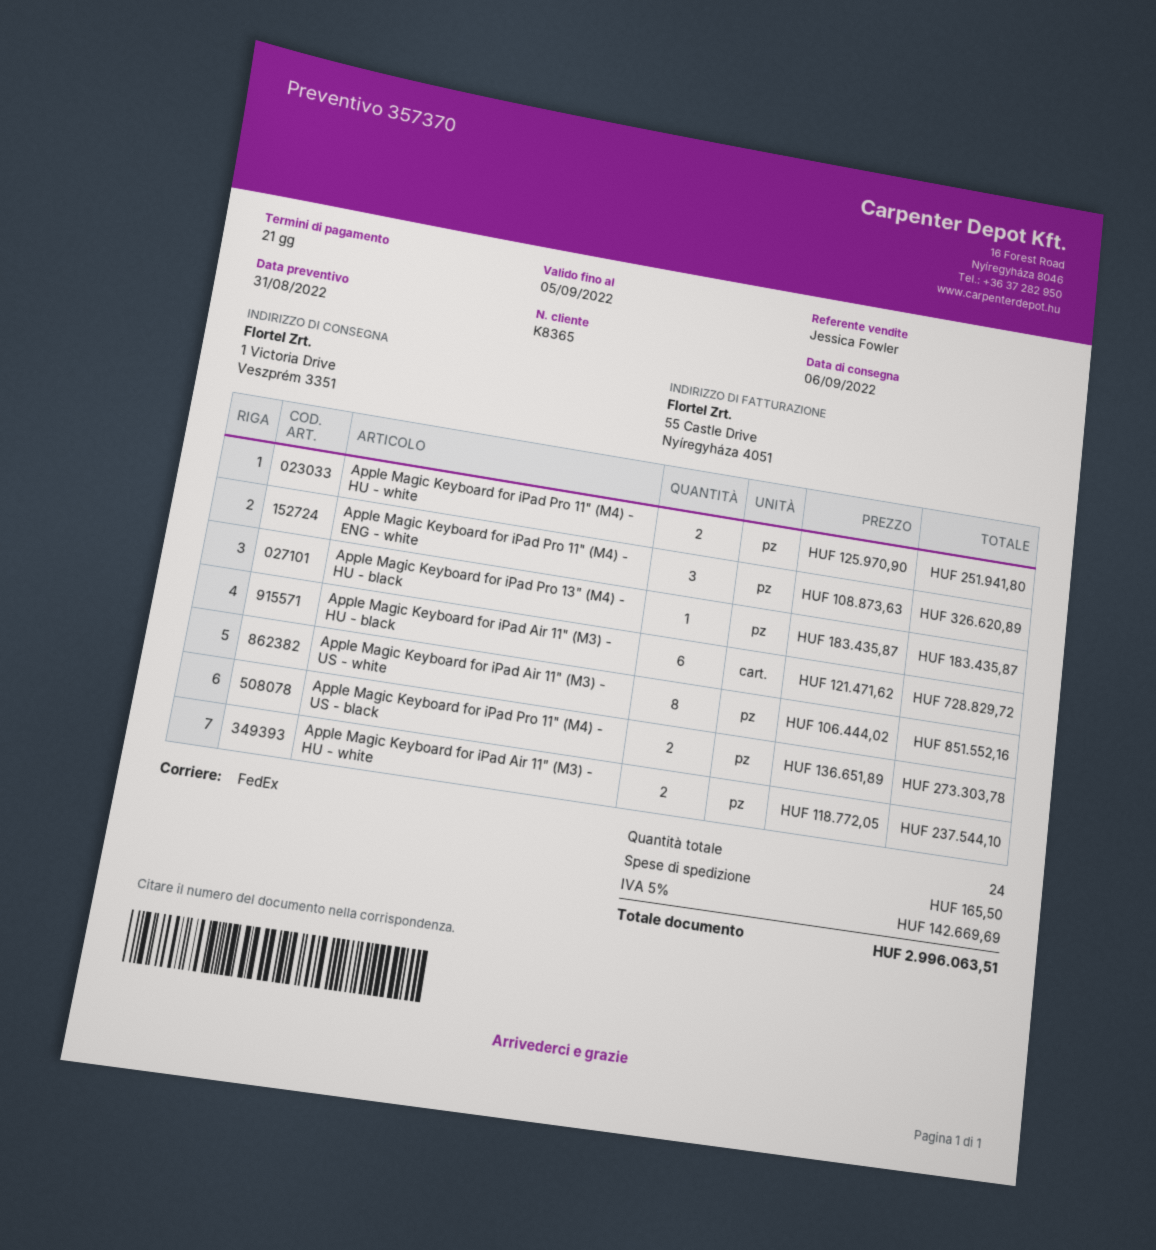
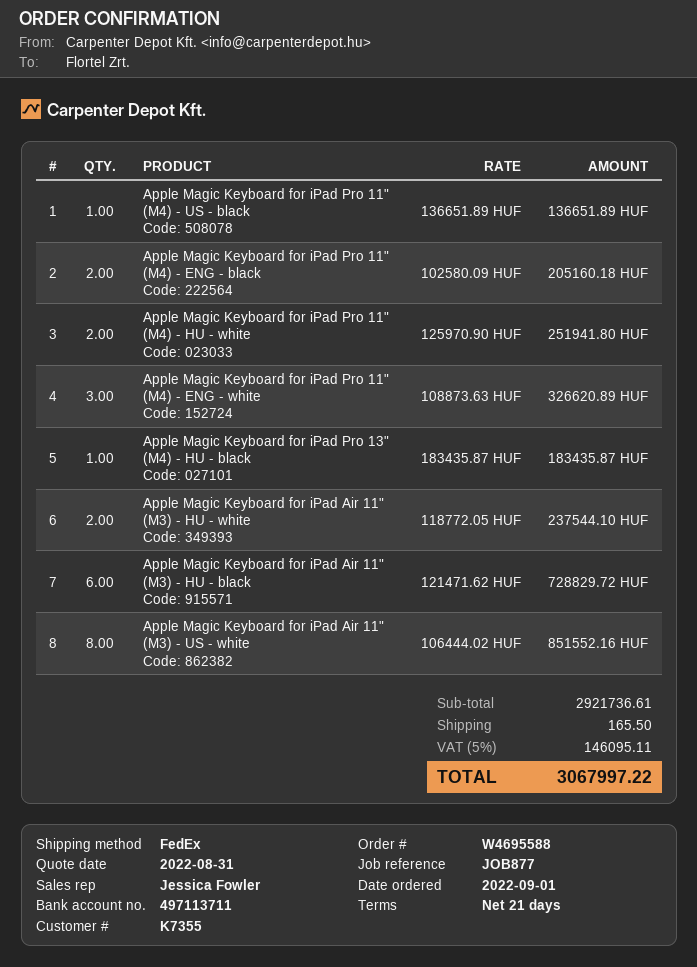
customer number: K8365 -> K7355
Apple Magic Keyboard for iPad Pro 11" (M4) - US - black: 2 x 136651.89 = 273303.78 -> 1 x 136651.89 = 136651.89
Apple Magic Keyboard for iPad Pro 11" (M4) - ENG - black: none -> 2 x 102580.09 = 205160.18
tax: 5% = 142669.69 -> 5% = 146095.11
total: 2996063.51 -> 3067997.22

